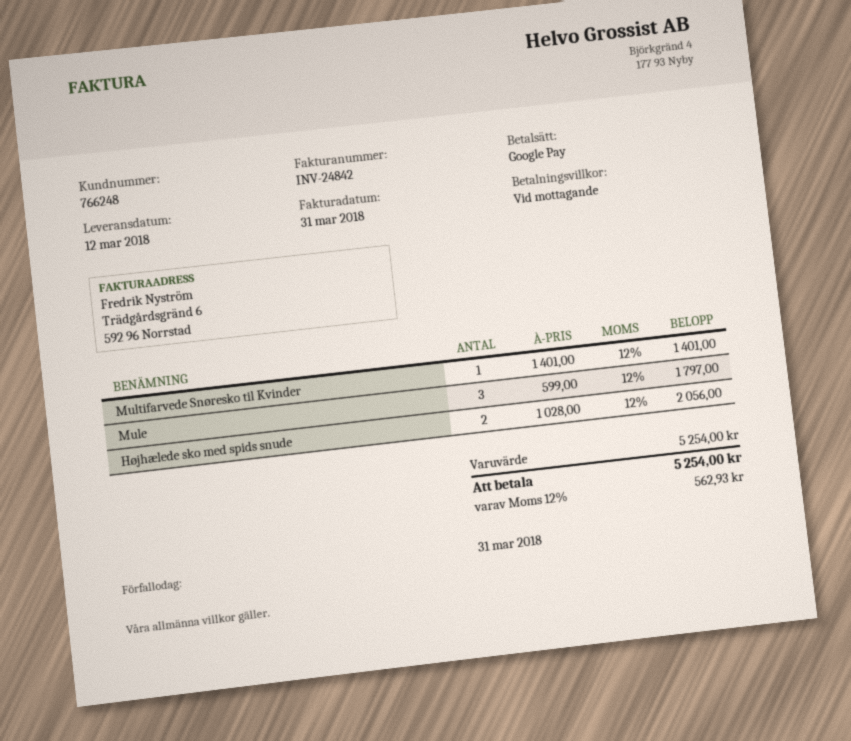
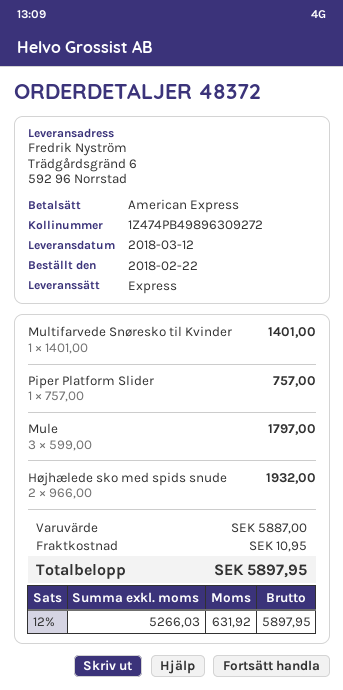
payment method: Google Pay -> American Express
Højhælede sko med spids snude: 2 x 1028.00 = 2056.00 -> 2 x 966.00 = 1932.00
Piper Platform Slider: none -> 1 x 757.00 = 757.00
subtotal: 5254.00 -> 5887.00
shipping: none -> 10.95
tax: 12% = 562.93 -> 12% = 631.92
total: 5254.00 -> 5897.95

